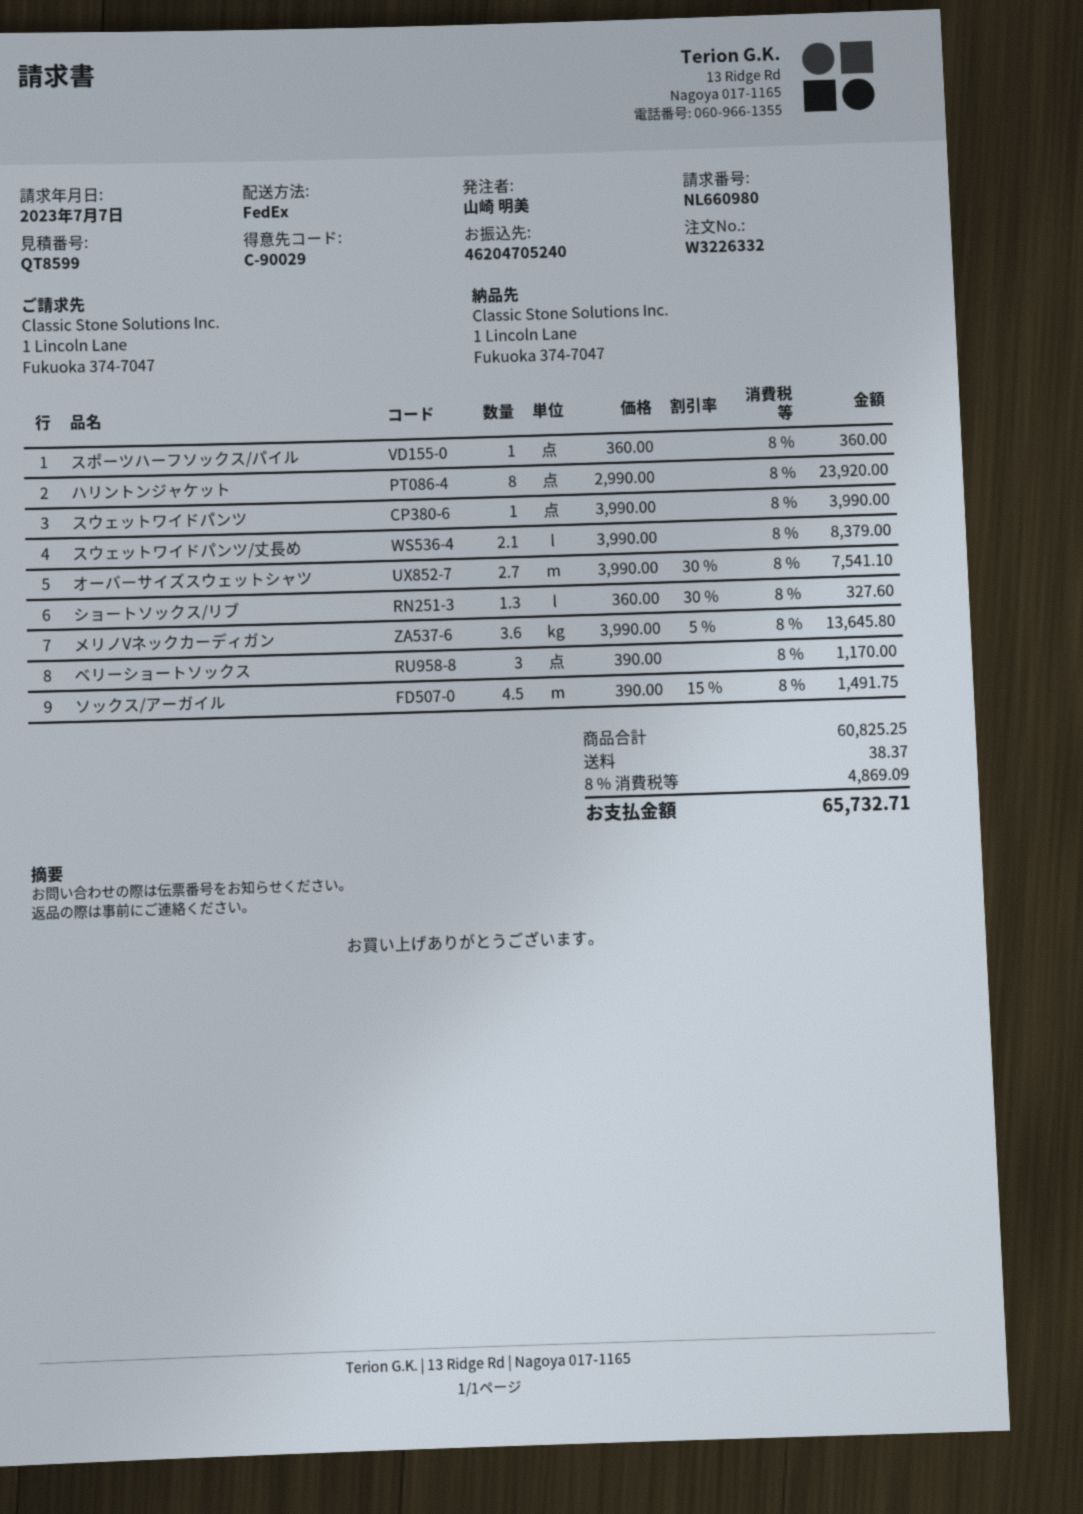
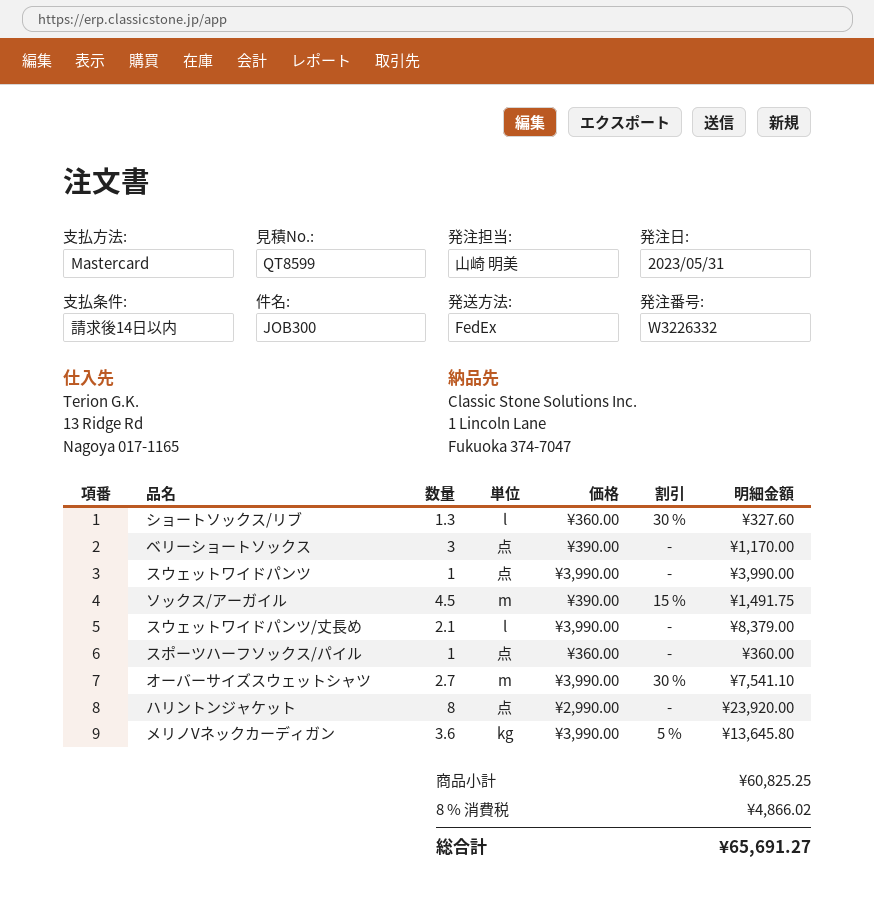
shipping: 38.37 -> none
tax: 8% = 4869.09 -> 8% = 4866.02
total: 65732.71 -> 65691.27

